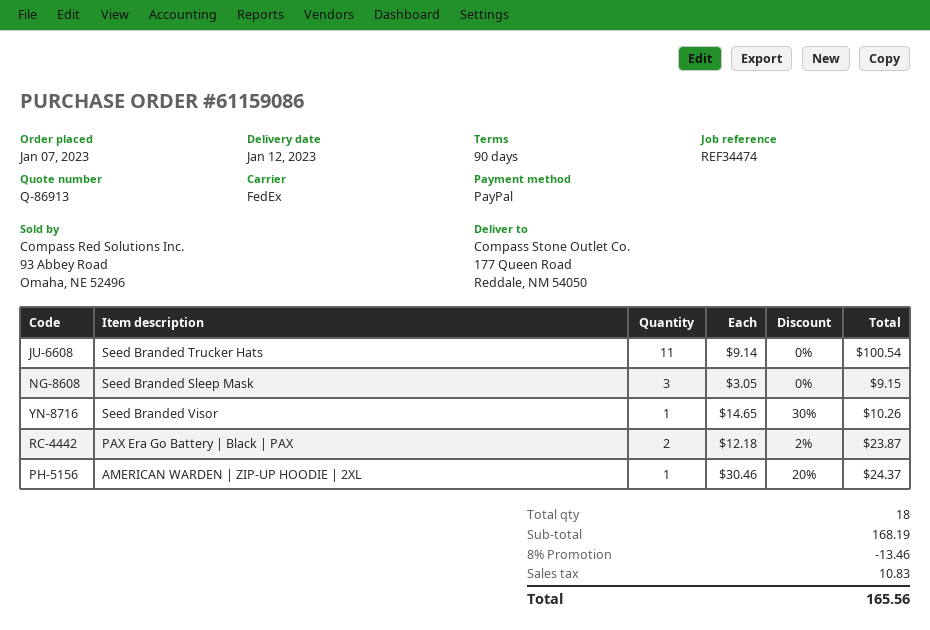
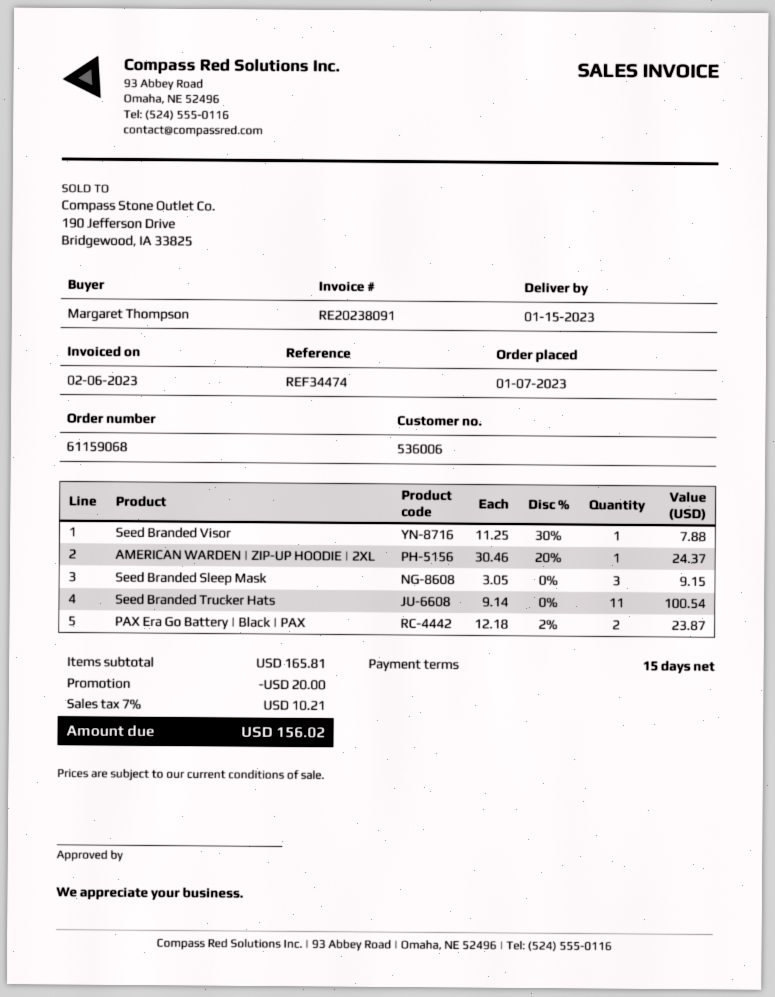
order number: 61159086 -> 61159068
delivery date: 2023-01-12 -> 2023-01-15
payment terms: 90 days -> 15 days
Seed Branded Visor: 1 x 14.65 - 30% = 10.26 -> 1 x 11.25 - 30% = 7.88
subtotal: 168.19 -> 165.81
discount: 13.46 -> 20.00
tax: 10.83 -> 10.21
total: 165.56 -> 156.02

